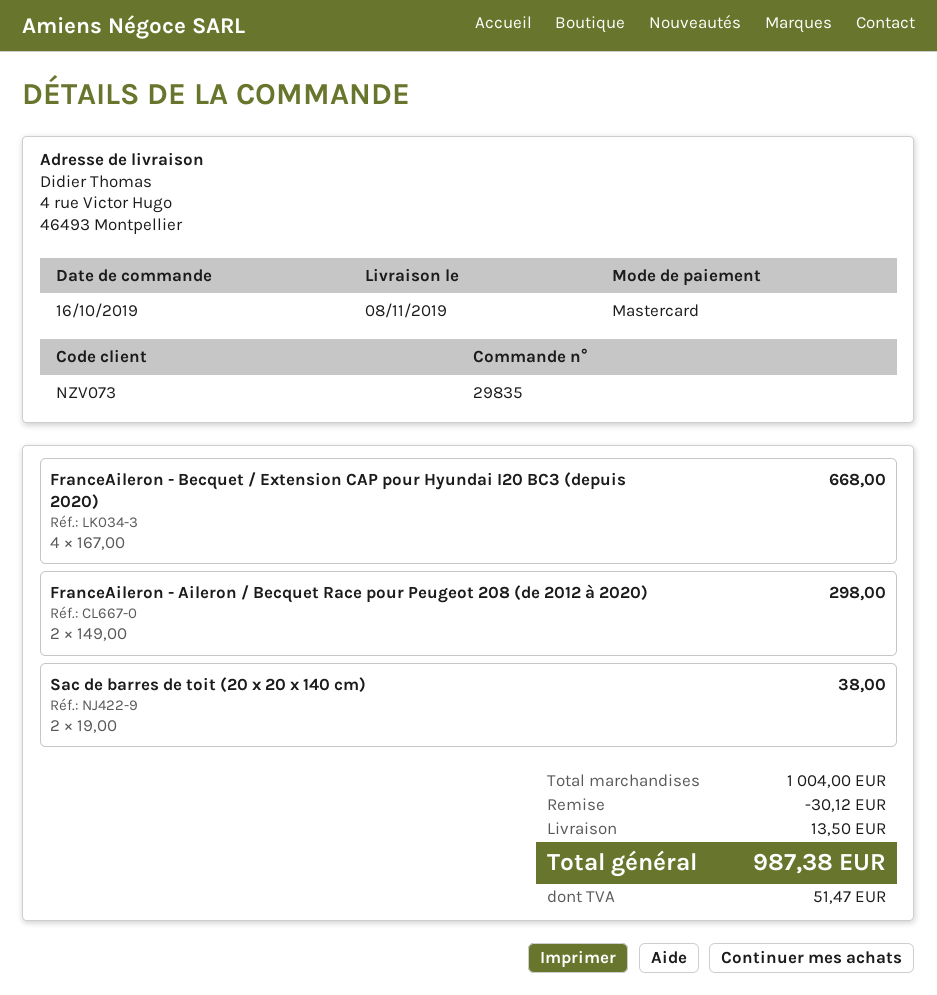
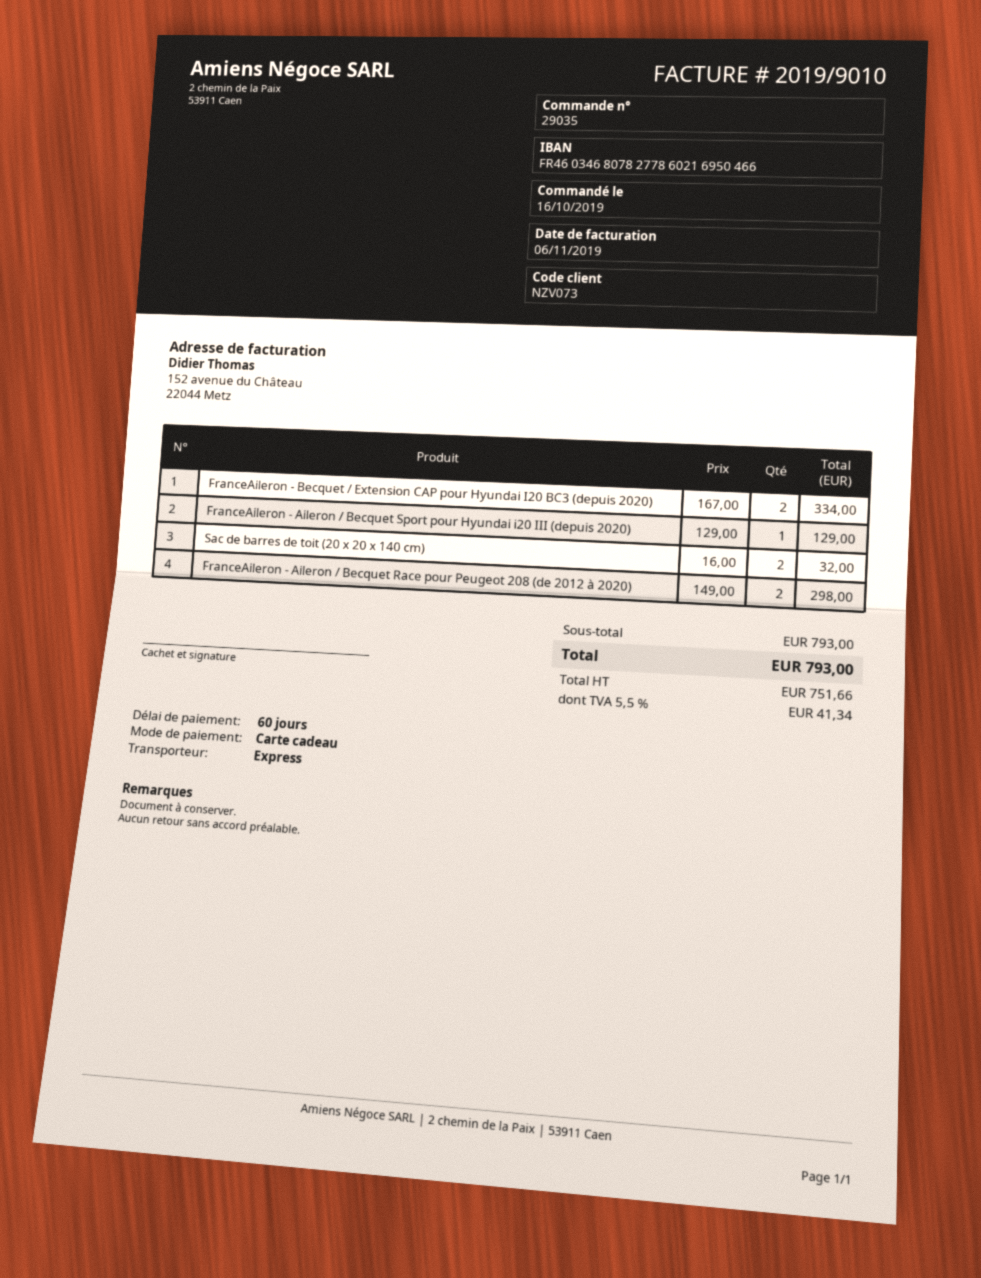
order number: 29835 -> 29035
payment method: Mastercard -> gift card
FranceAileron - Becquet / Extension CAP pour Hyundai I20 BC3 (depuis 2020): 4 x 167.00 = 668.00 -> 2 x 167.00 = 334.00
Sac de barres de toit (20 x 20 x 140 cm): 2 x 19.00 = 38.00 -> 2 x 16.00 = 32.00
FranceAileron - Aileron / Becquet Sport pour Hyundai i20 III (depuis 2020): none -> 1 x 129.00 = 129.00
subtotal: 1004.00 -> 793.00
discount: 30.12 -> none
shipping: 13.50 -> none
tax: 51.47 -> 41.34
total: 987.38 -> 793.00

